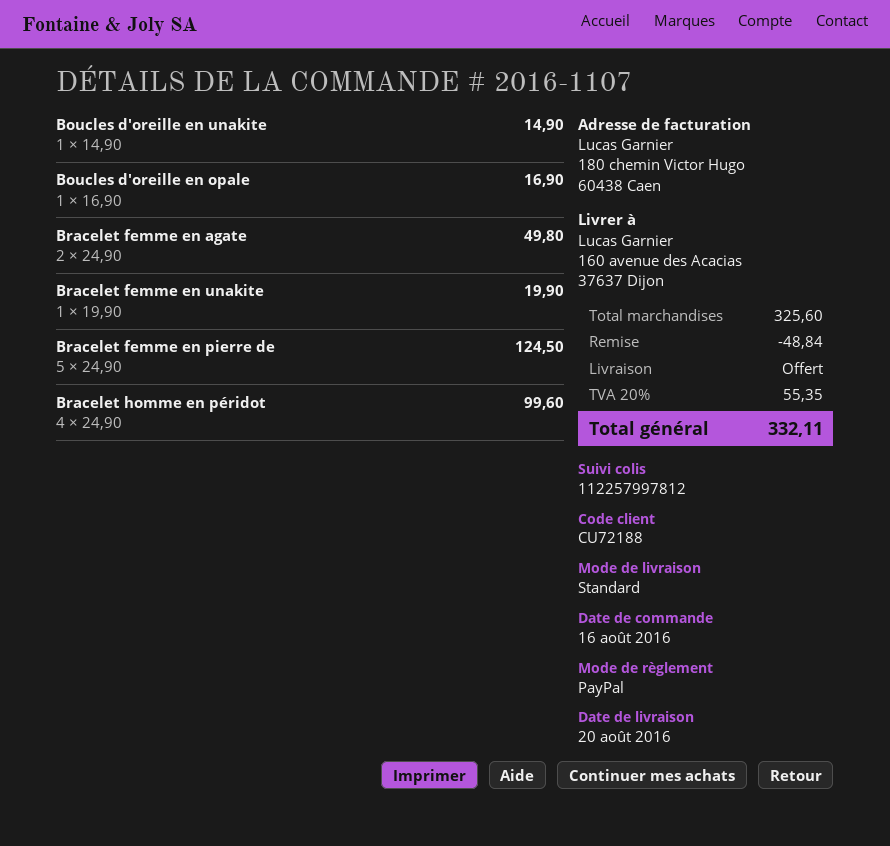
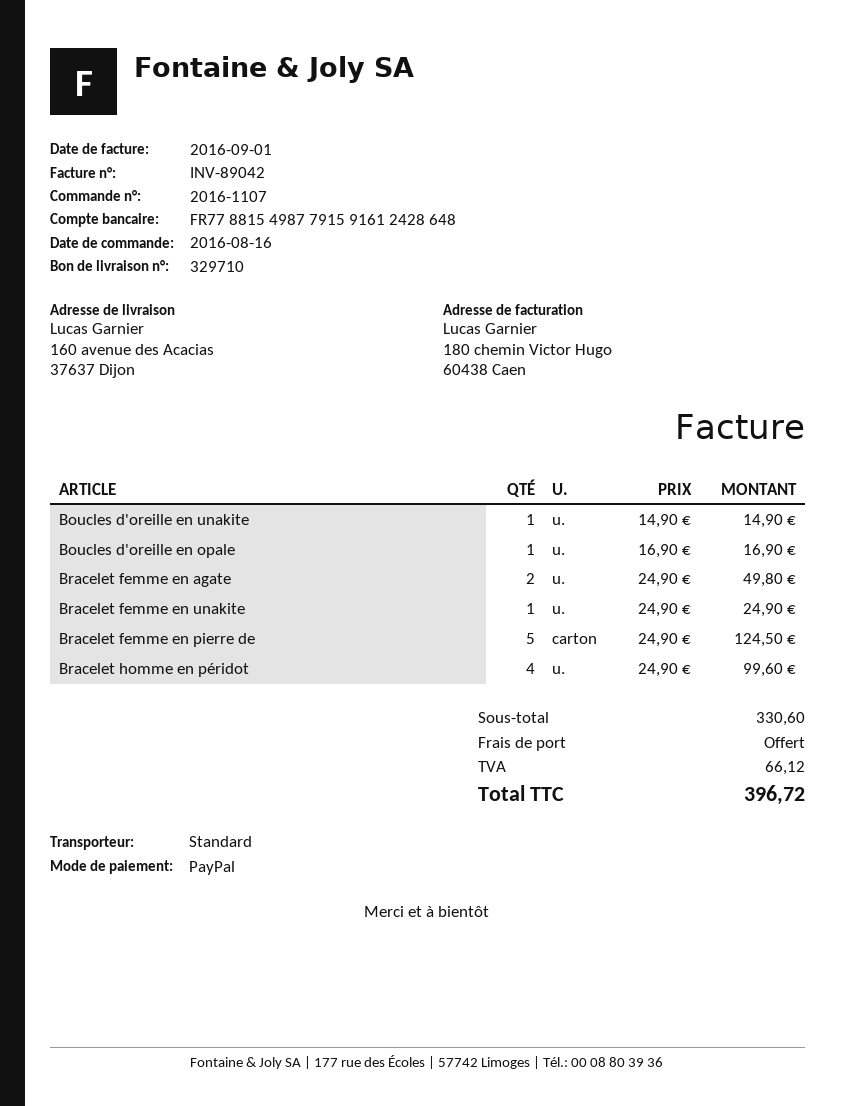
Bracelet femme en unakite: 1 x 19.90 = 19.90 -> 1 x 24.90 = 24.90
subtotal: 325.60 -> 330.60
discount: 48.84 -> none
tax: 55.35 -> 66.12
total: 332.11 -> 396.72

